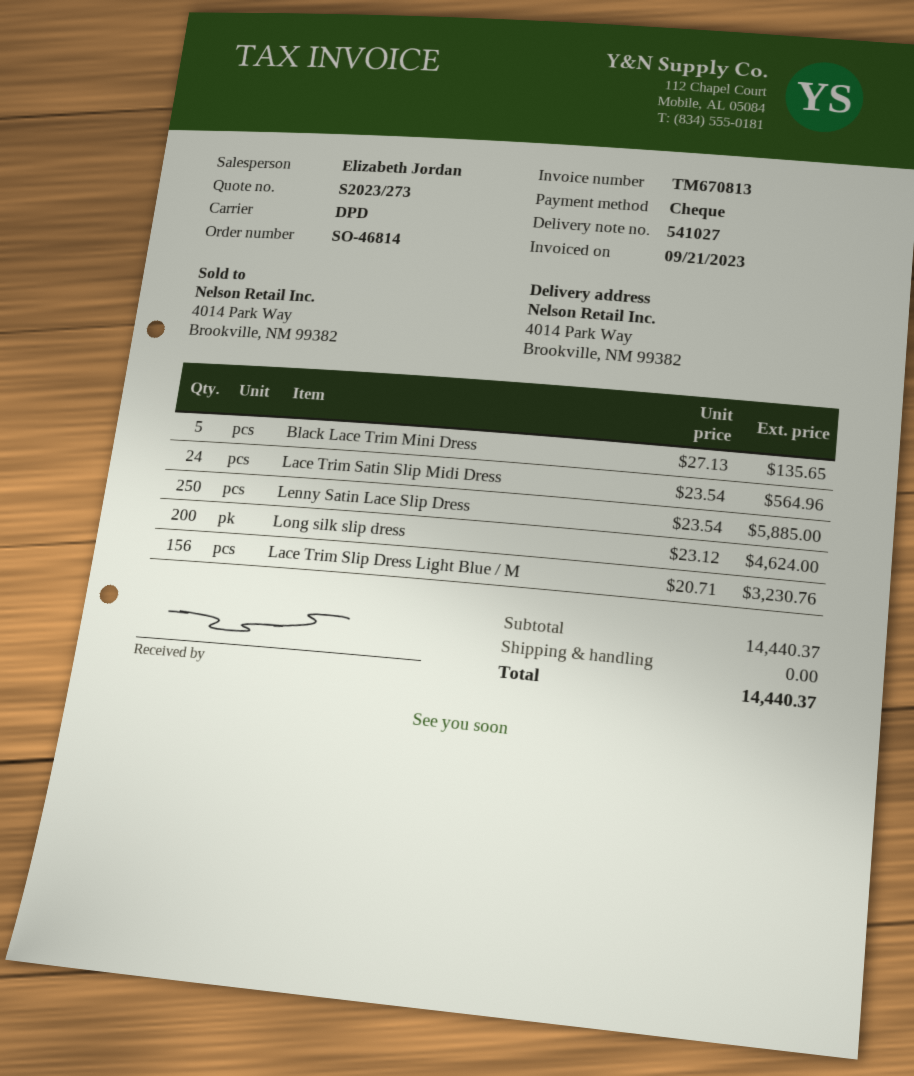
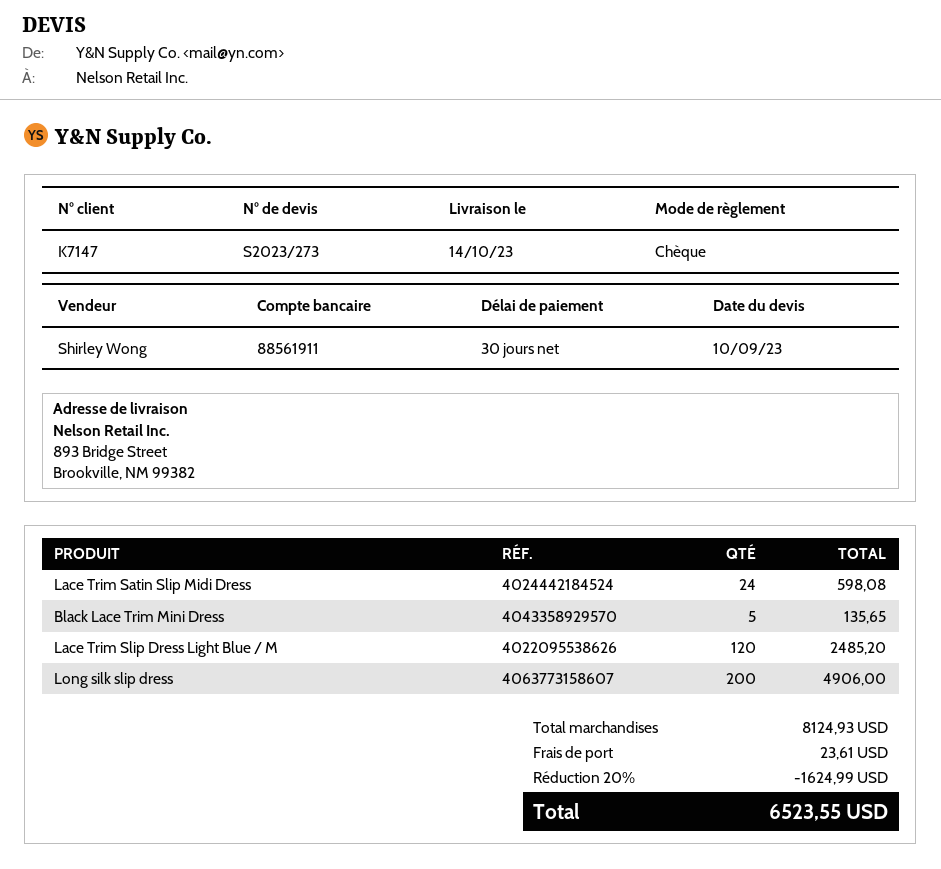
sales rep: Elizabeth Jordan -> Shirley Wong
ship to: 4014 Park Way, Brookville, NM 99382 -> 893 Bridge Street, Brookville, NM 99382
Lace Trim Satin Slip Midi Dress: 24 for 564.96 -> 24 for 598.08
Lenny Satin Lace Slip Dress: 250 for 5885.00 -> none
Long silk slip dress: 200 for 4624.00 -> 200 for 4906.00
Lace Trim Slip Dress Light Blue / M: 156 for 3230.76 -> 120 for 2485.20
subtotal: 14440.37 -> 8124.93
discount: none -> 20% = 1624.99
shipping: 0.00 -> 23.61
total: 14440.37 -> 6523.55

